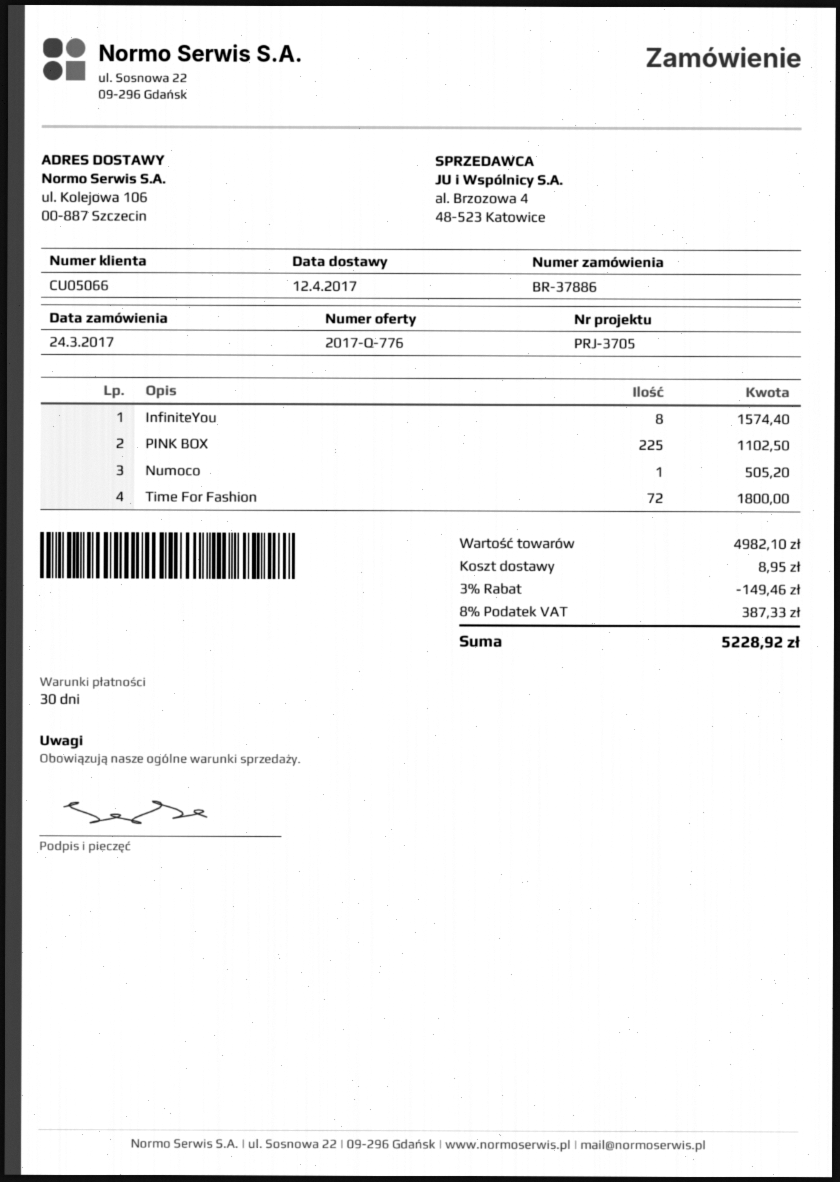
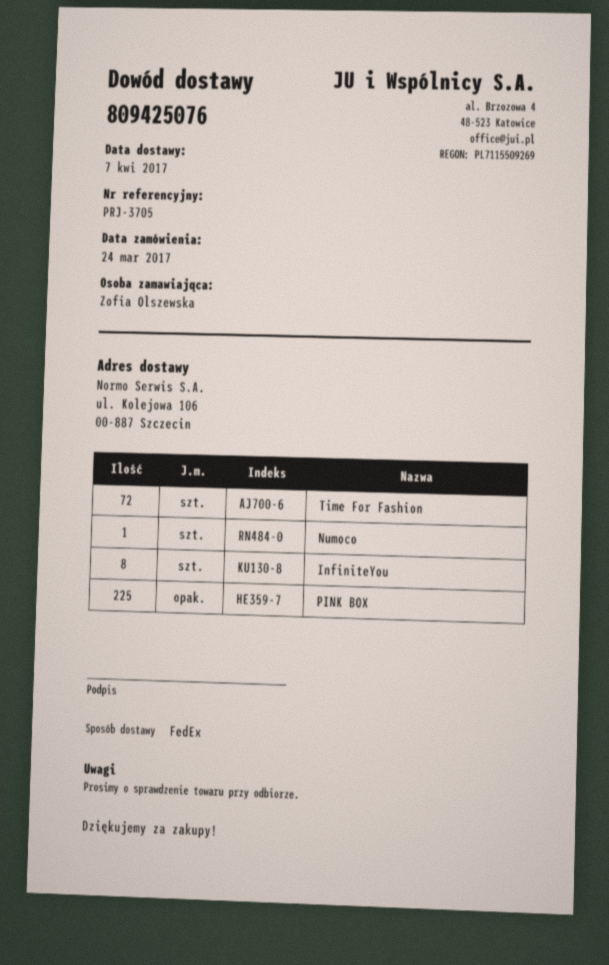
delivery date: 2017-04-12 -> 2017-04-07

